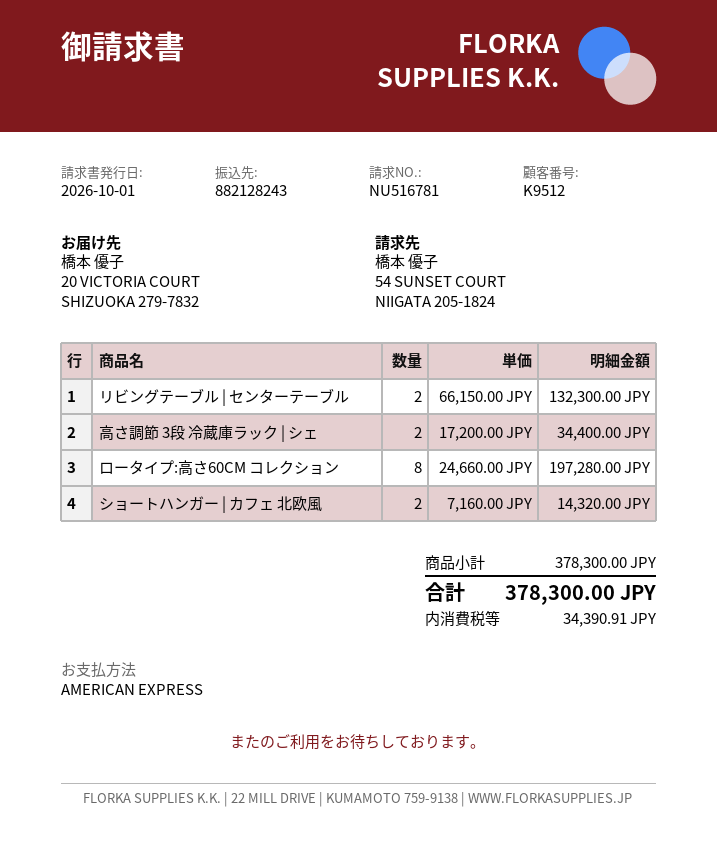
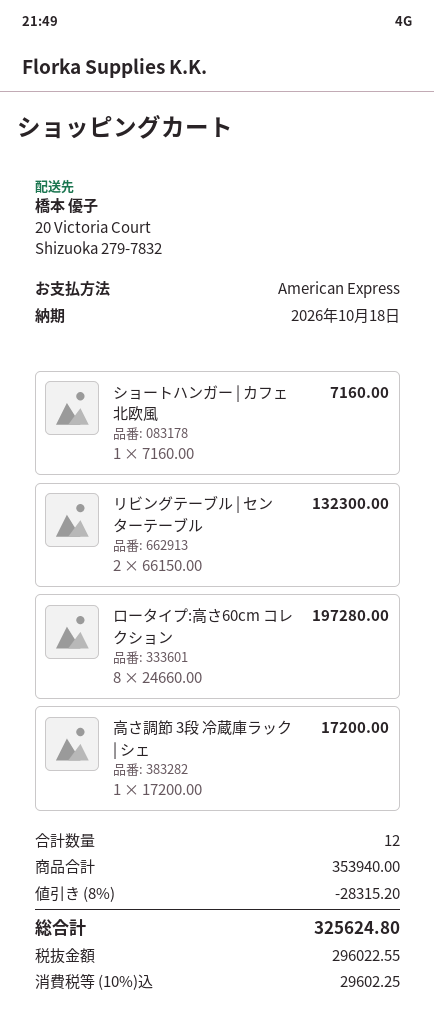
高さ調節 3段 冷蔵庫ラック | シェ: 2 x 17200.00 = 34400.00 -> 1 x 17200.00 = 17200.00
ショートハンガー | カフェ 北欧風: 2 x 7160.00 = 14320.00 -> 1 x 7160.00 = 7160.00
subtotal: 378300.00 -> 353940.00
discount: none -> 8% = 28315.20
tax: 34390.91 -> 29602.25
total: 378300.00 -> 325624.80

